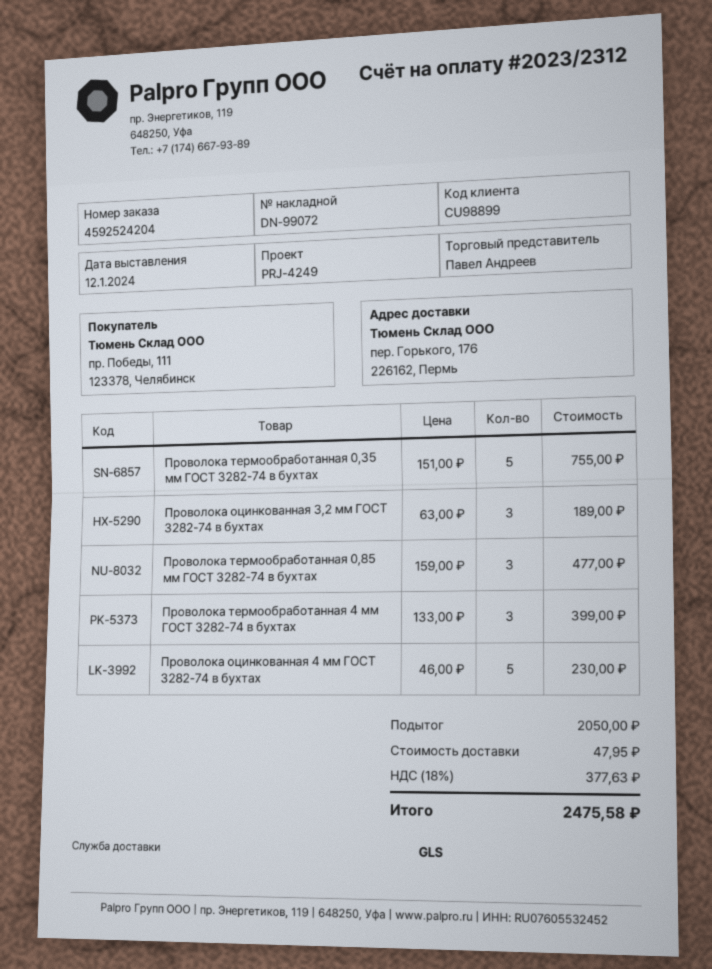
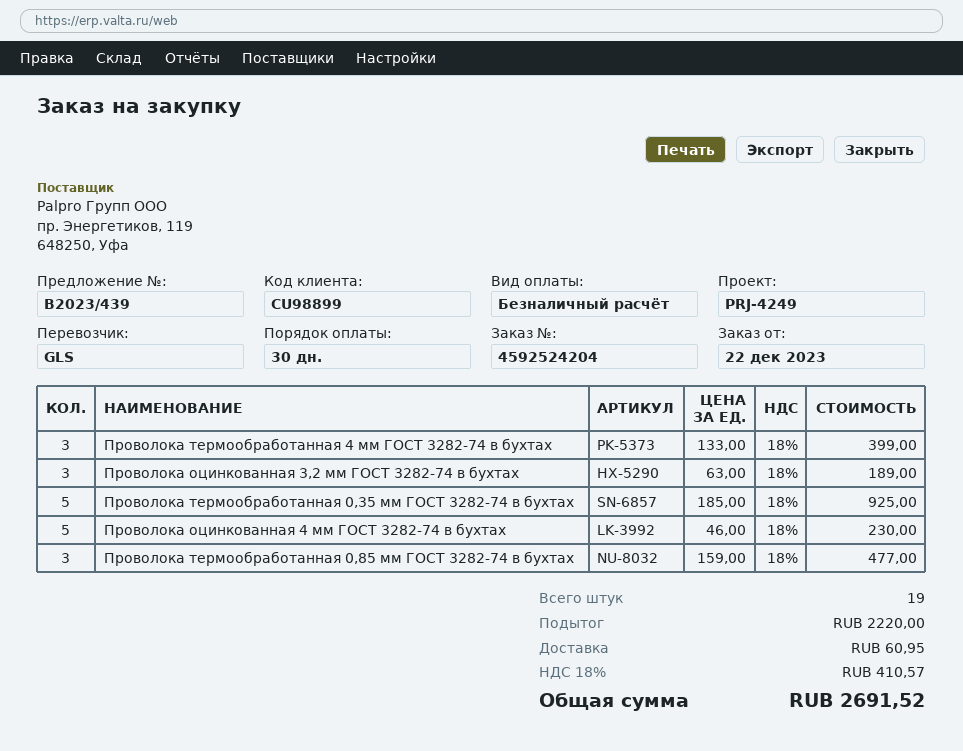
Проволока термообработанная 0,35 мм ГОСТ 3282-74 в бухтах: 5 x 151.00 = 755.00 -> 5 x 185.00 = 925.00
subtotal: 2050.00 -> 2220.00
shipping: 47.95 -> 60.95
tax: 18% = 377.63 -> 18% = 410.57
total: 2475.58 -> 2691.52

